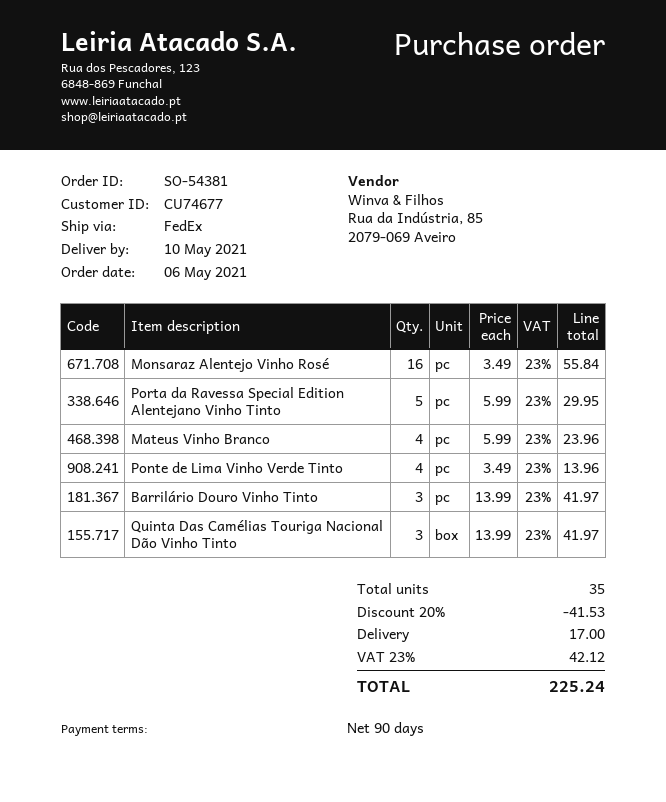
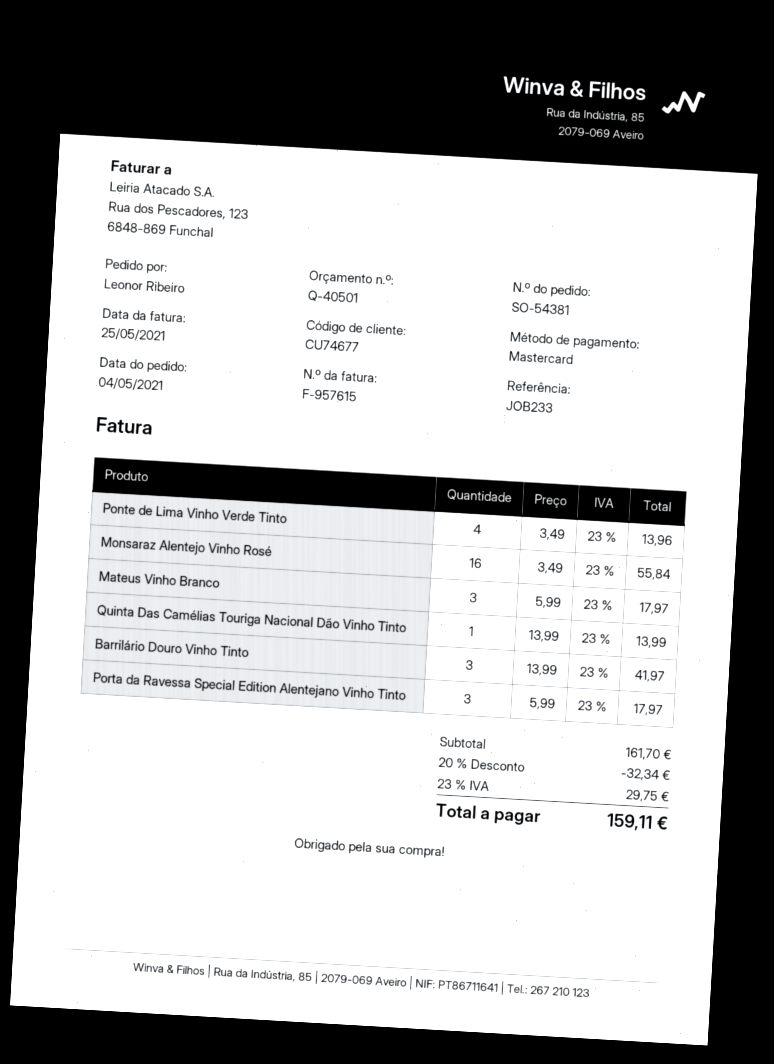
order date: 2021-05-06 -> 2021-05-04
Porta da Ravessa Special Edition Alentejano Vinho Tinto: 5 x 5.99 = 29.95 -> 3 x 5.99 = 17.97
Mateus Vinho Branco: 4 x 5.99 = 23.96 -> 3 x 5.99 = 17.97
Quinta Das Camélias Touriga Nacional Dão Vinho Tinto: 3 x 13.99 = 41.97 -> 1 x 13.99 = 13.99
discount: 20% = 41.53 -> 20% = 32.34
shipping: 17.00 -> none
tax: 23% = 42.12 -> 23% = 29.75
total: 225.24 -> 159.11

